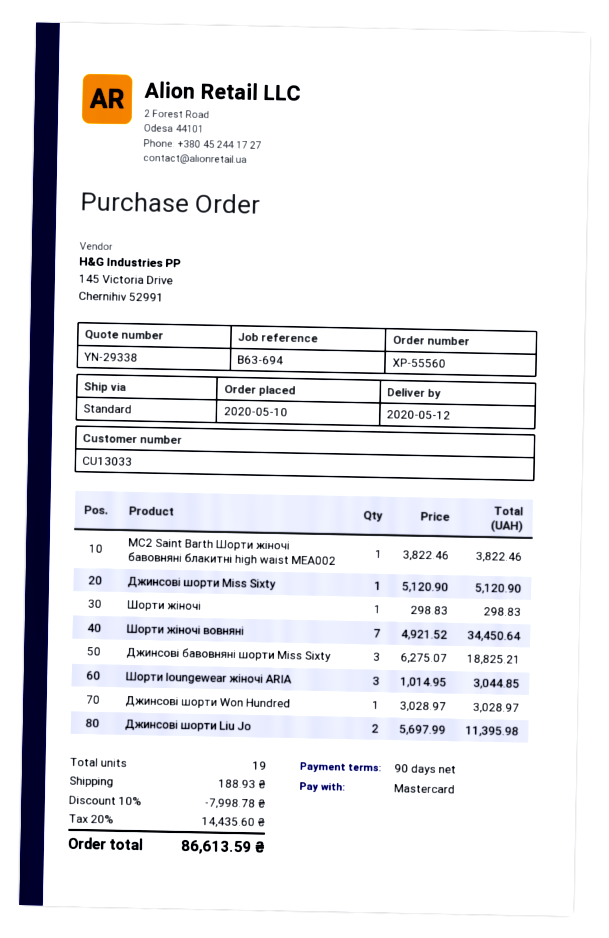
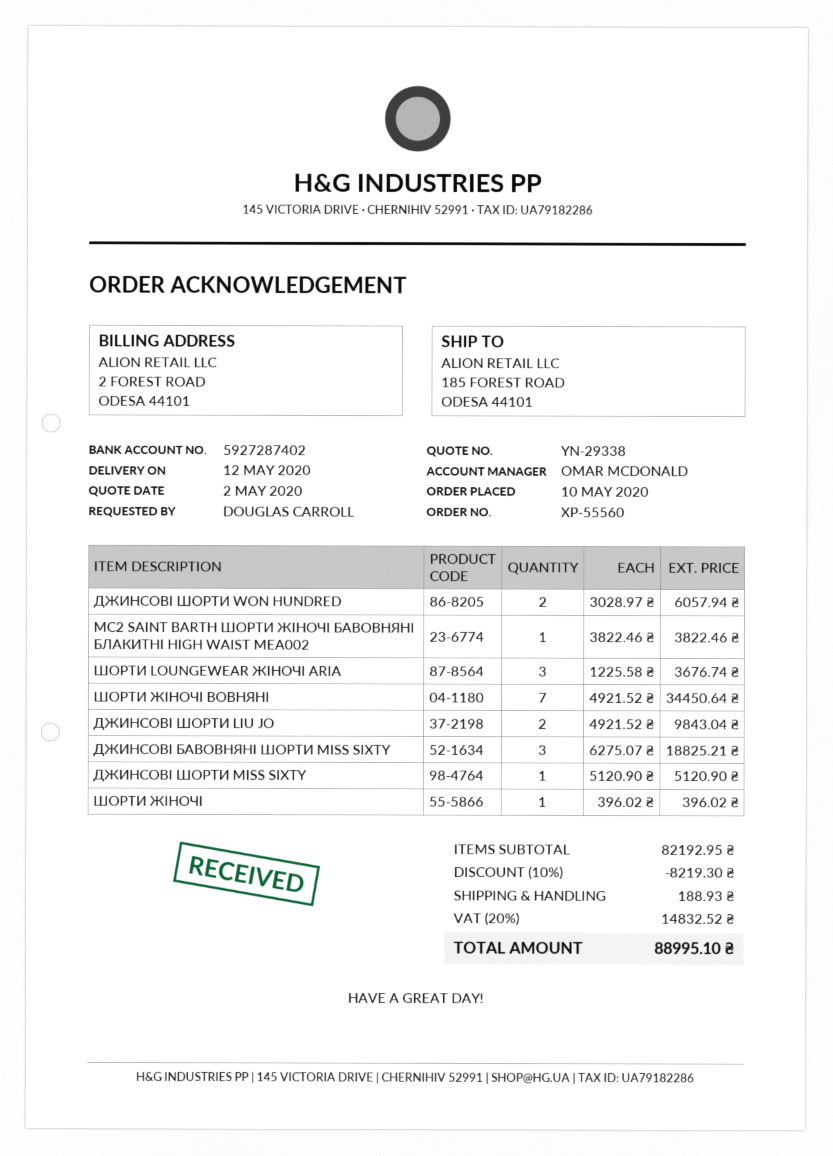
Шорти жіночі: 1 x 298.83 = 298.83 -> 1 x 396.02 = 396.02
Шорти loungewear жіночі ARIA: 3 x 1014.95 = 3044.85 -> 3 x 1225.58 = 3676.74
Джинсові шорти Won Hundred: 1 x 3028.97 = 3028.97 -> 2 x 3028.97 = 6057.94
Джинсові шорти Liu Jo: 2 x 5697.99 = 11395.98 -> 2 x 4921.52 = 9843.04
discount: 10% = 7998.78 -> 10% = 8219.30
tax: 20% = 14435.60 -> 20% = 14832.52
total: 86613.59 -> 88995.10

